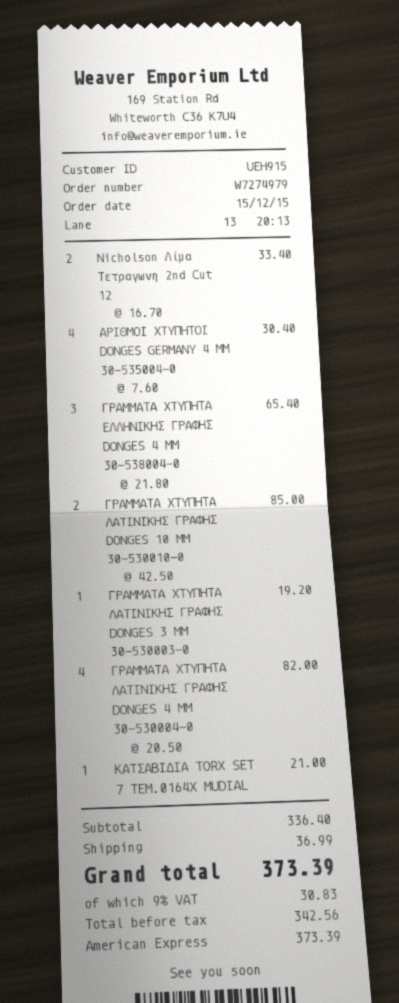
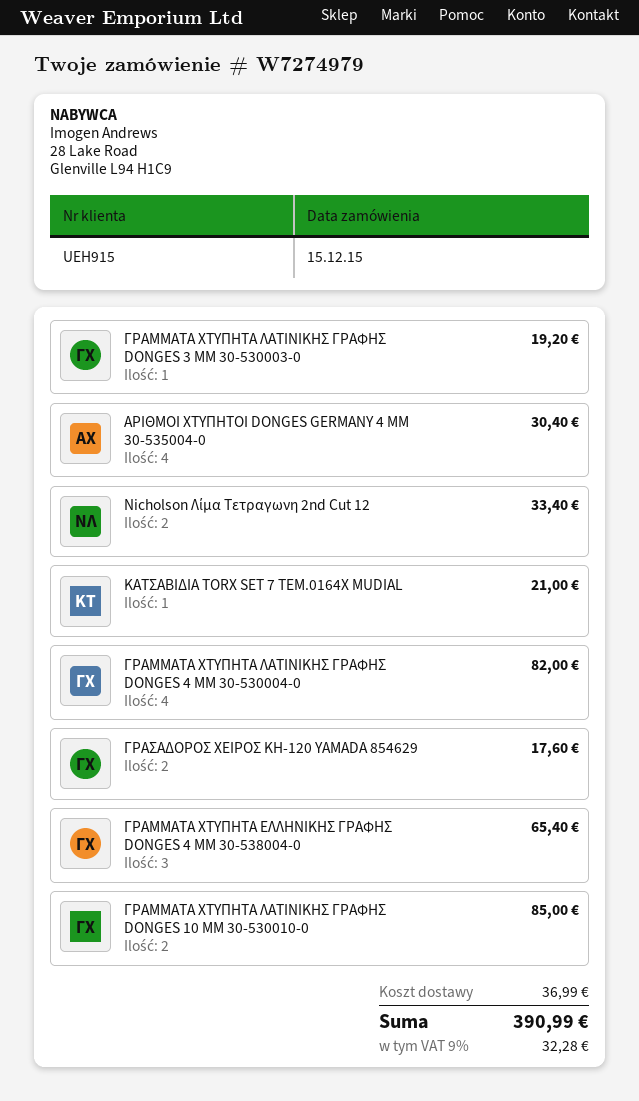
ΓΡΑΣΑΔΟΡΟΣ ΧΕΙΡΟΣ KH-120 YAMADA 854629: none -> 2 for 17.60
tax: 9% = 30.83 -> 9% = 32.28
total: 373.39 -> 390.99

